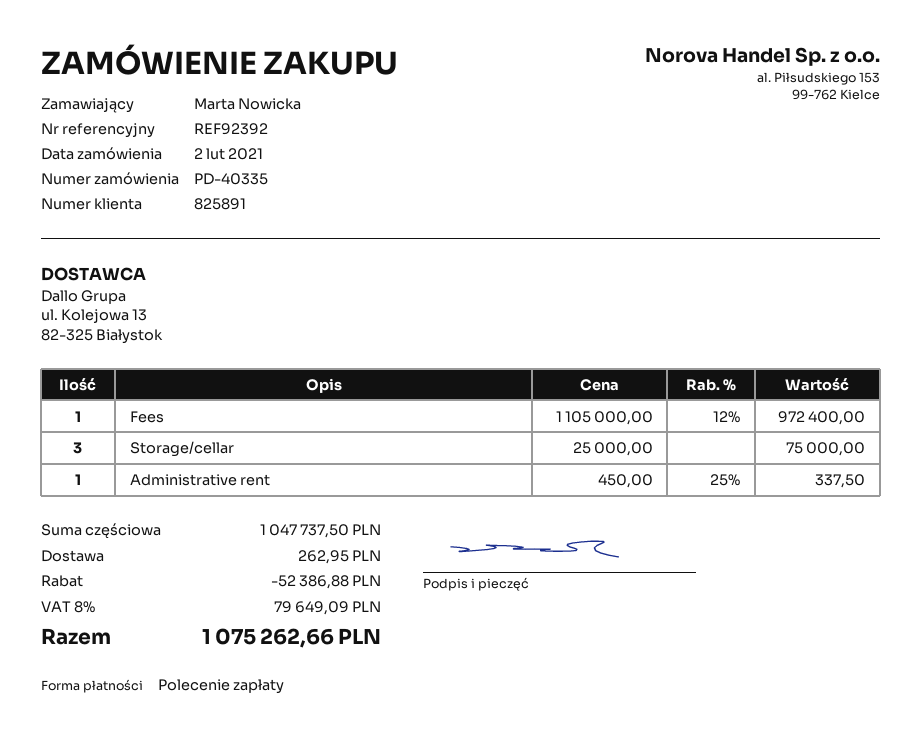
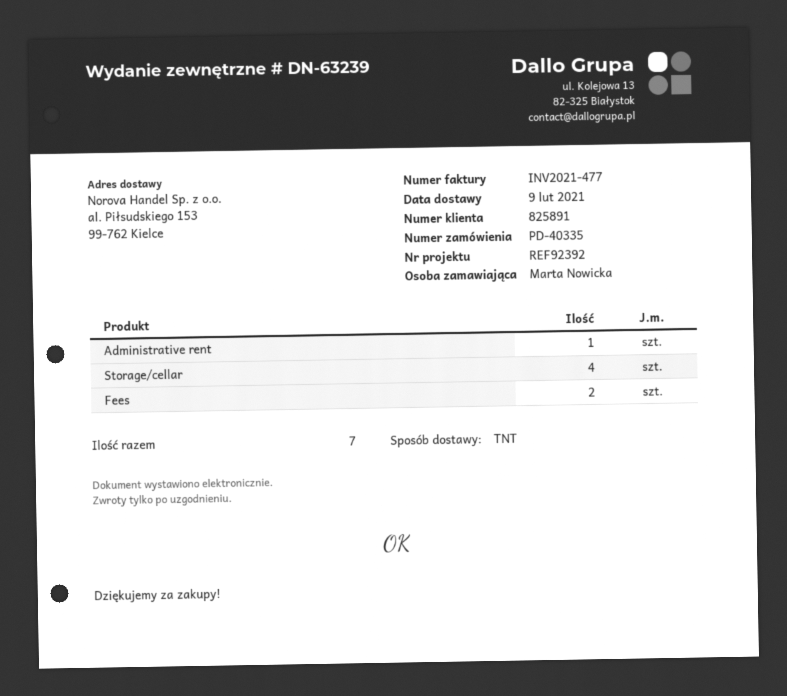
Fees: 1 -> 2
Storage/cellar: 3 -> 4

